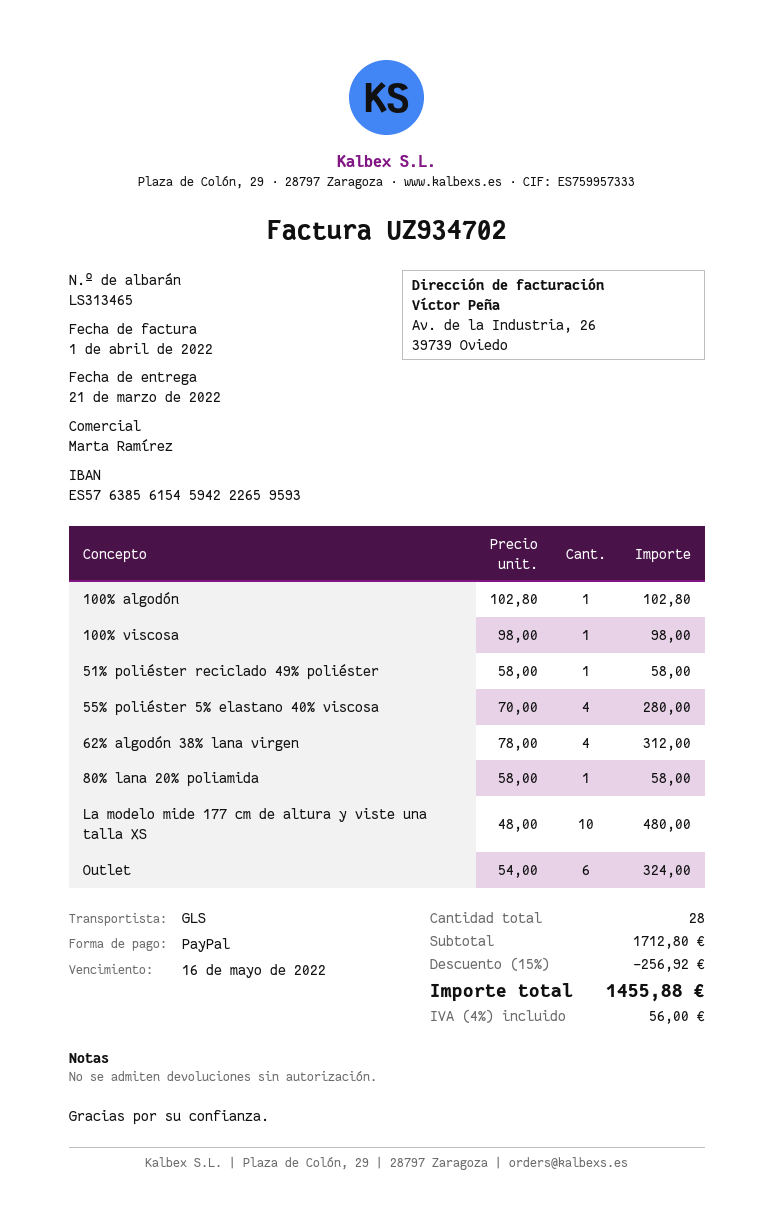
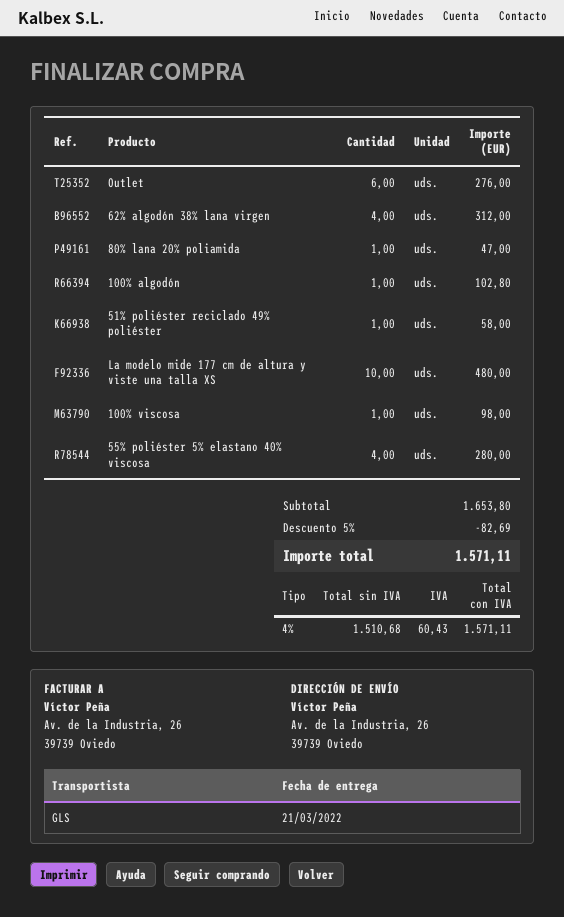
80% lana 20% poliamida: 1 for 58.00 -> 1 for 47.00
Outlet: 6 for 324.00 -> 6 for 276.00
subtotal: 1712.80 -> 1653.80
discount: 15% = 256.92 -> 5% = 82.69
tax: 4% = 56.00 -> 4% = 60.43
total: 1455.88 -> 1571.11

